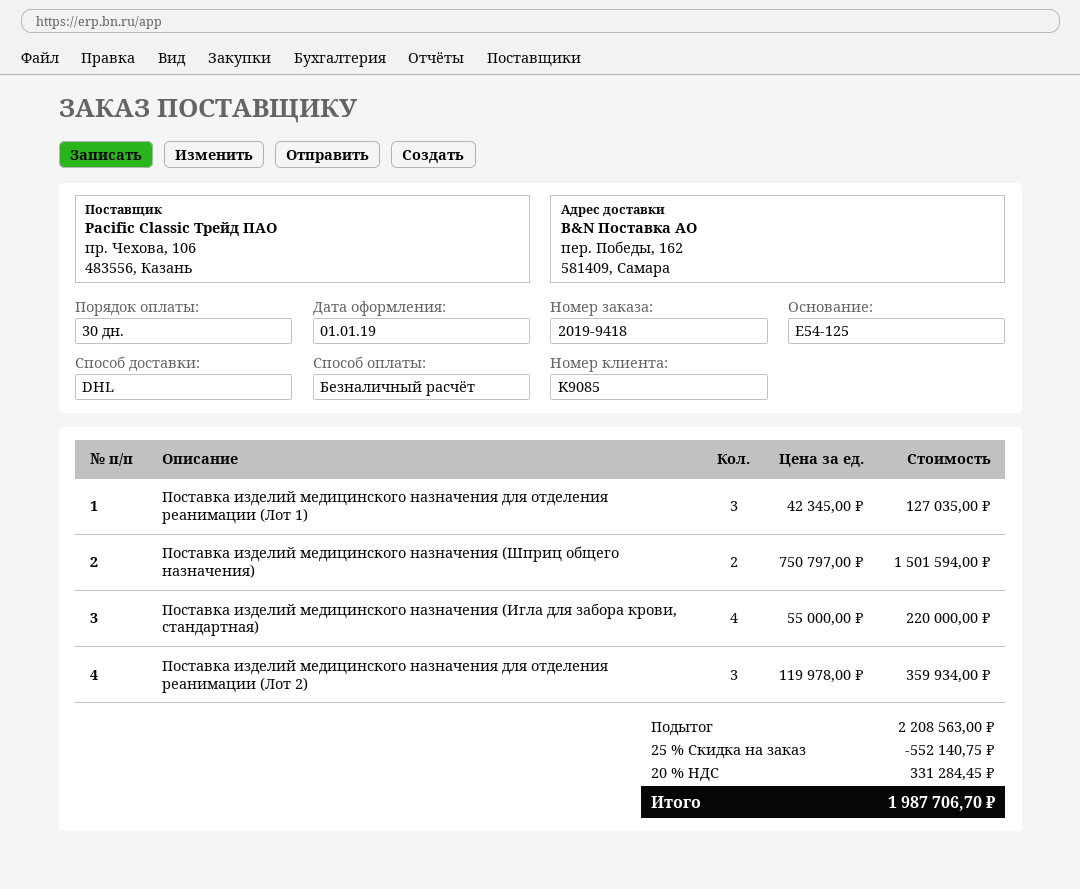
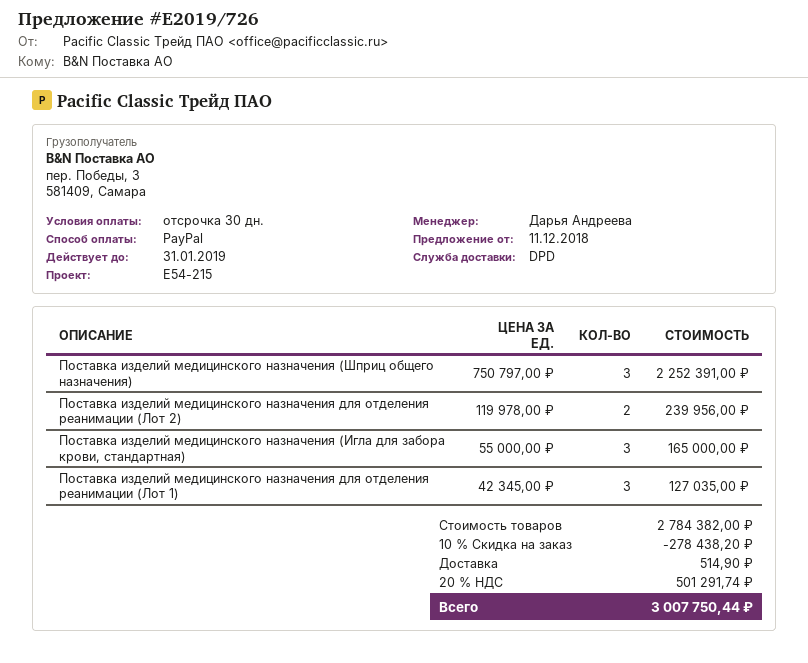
reference: E54-125 -> E54-215
payment method: bank transfer -> PayPal
shipping method: DHL -> DPD
ship to: пер. Победы, 162, 581409, Самара -> пер. Победы, 3, 581409, Самара
Поставка изделий медицинского назначения (Шприц общего назначения): 2 x 750797.00 = 1501594.00 -> 3 x 750797.00 = 2252391.00
Поставка изделий медицинского назначения (Игла для забора крови, стандартная): 4 x 55000.00 = 220000.00 -> 3 x 55000.00 = 165000.00
Поставка изделий медицинского назначения для отделения реанимации (Лот 2): 3 x 119978.00 = 359934.00 -> 2 x 119978.00 = 239956.00
subtotal: 2208563.00 -> 2784382.00
discount: 25% = 552140.75 -> 10% = 278438.20
shipping: none -> 514.90
tax: 20% = 331284.45 -> 20% = 501291.74
total: 1987706.70 -> 3007750.44

